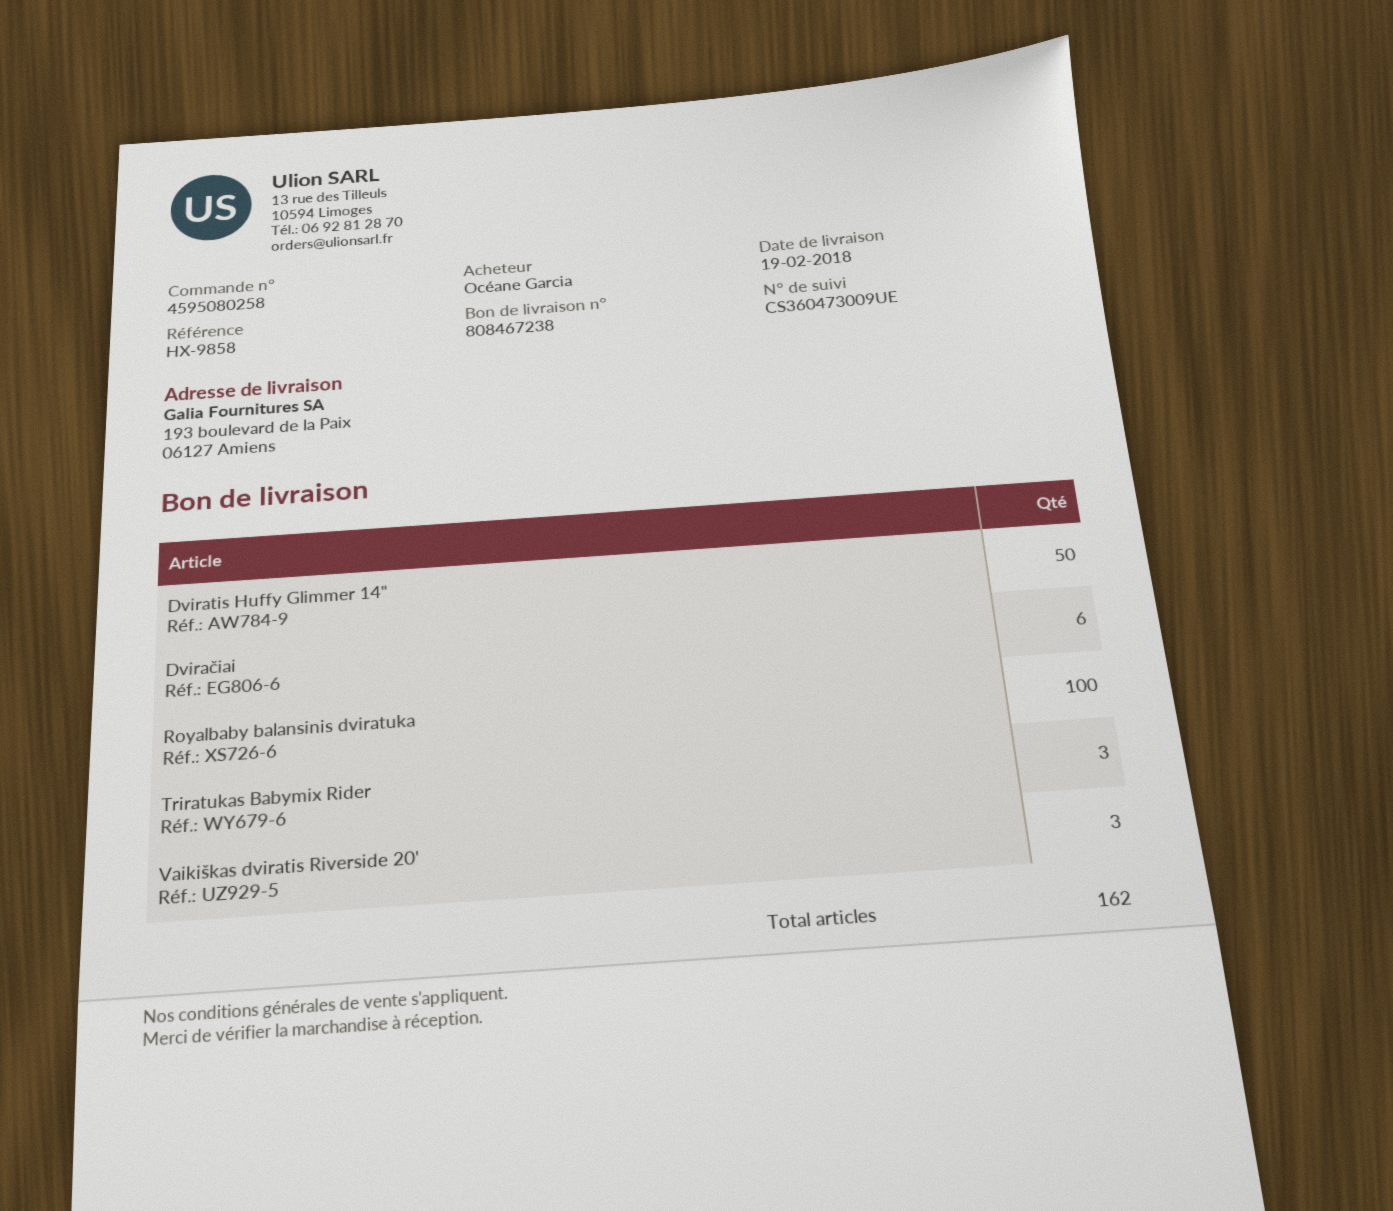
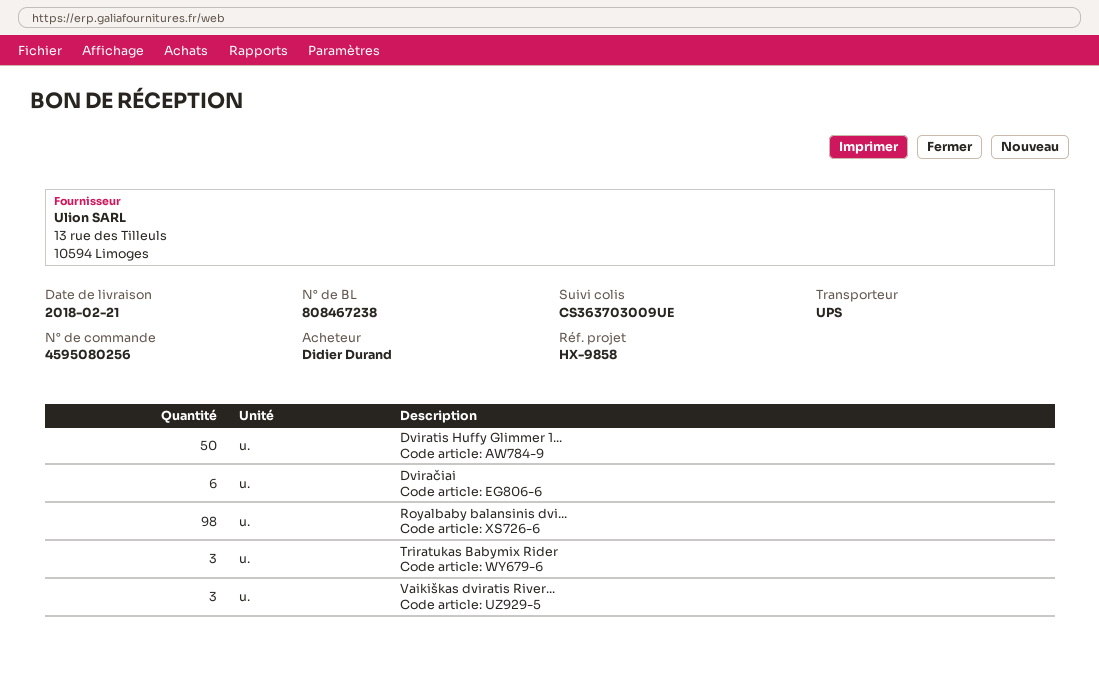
order number: 4595080258 -> 4595080256
delivery date: 2018-02-19 -> 2018-02-21
ordered by: Océane Garcia -> Didier Durand
tracking number: CS360473009UE -> CS363703009UE
Royalbaby balansinis dviratuka: 100 -> 98

